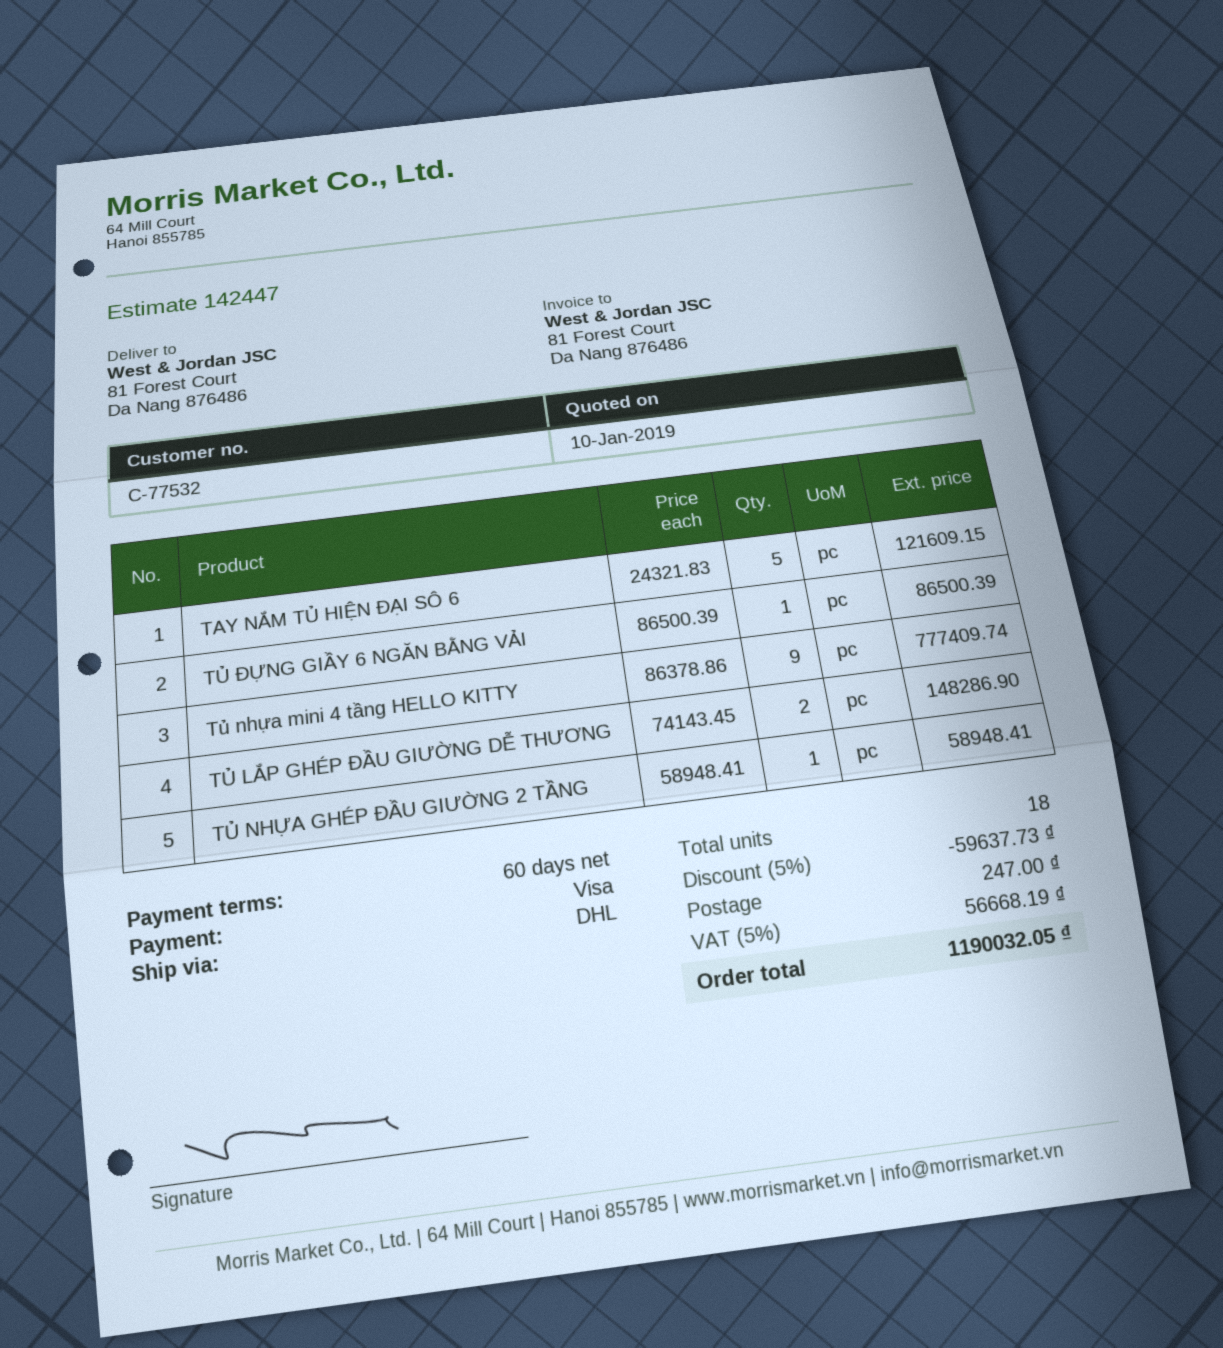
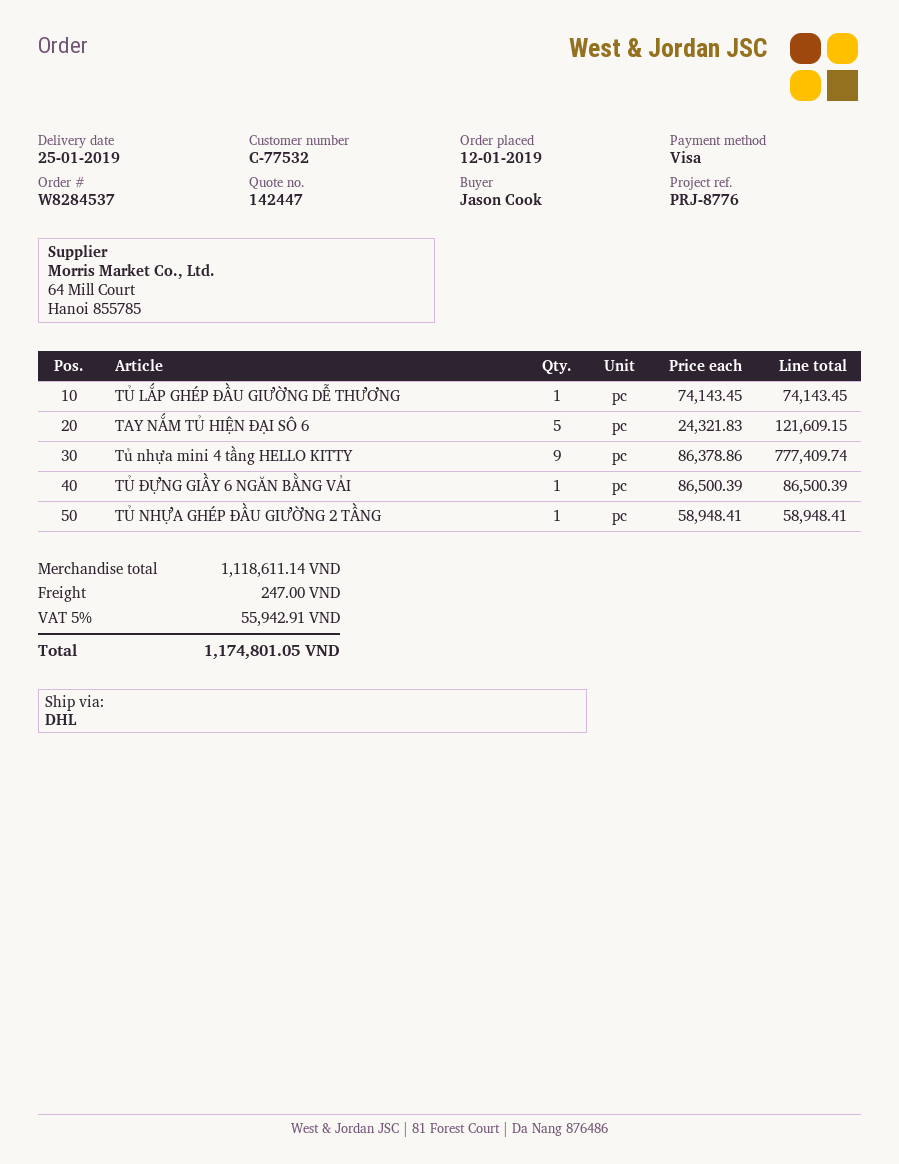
TỦ LẮP GHÉP ĐẦU GIƯỜNG DỄ THƯƠNG: 2 x 74143.45 = 148286.90 -> 1 x 74143.45 = 74143.45
discount: 5% = 59637.73 -> none
tax: 5% = 56668.19 -> 5% = 55942.91
total: 1190032.05 -> 1174801.05

